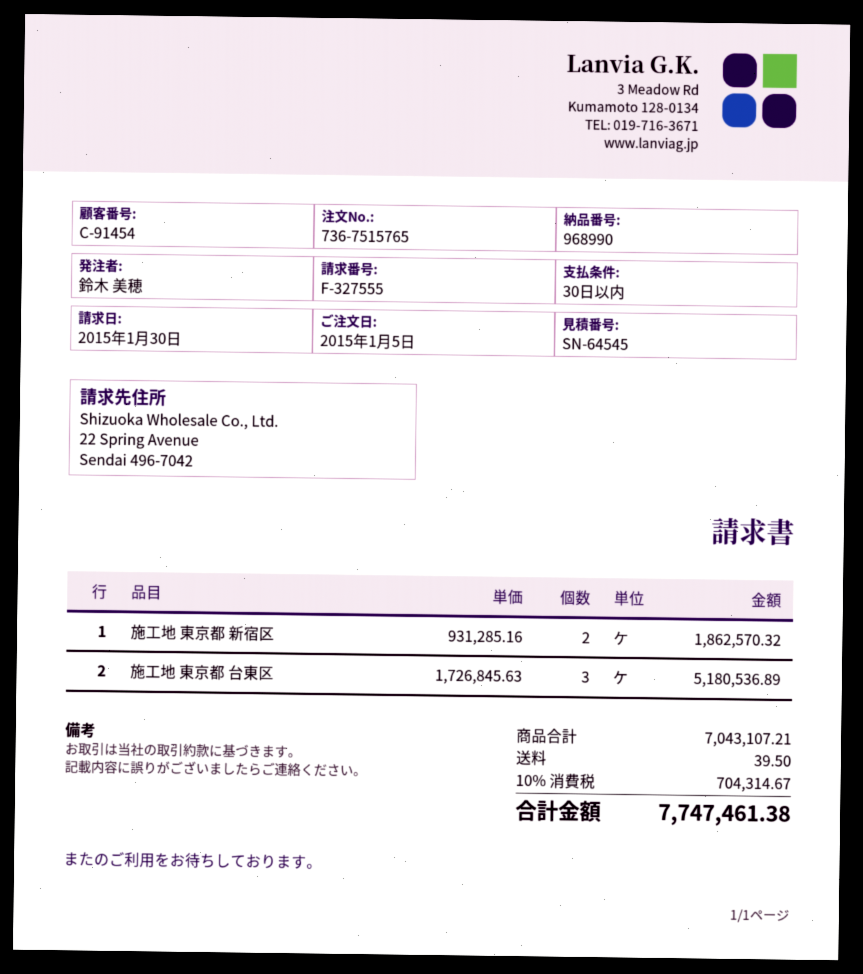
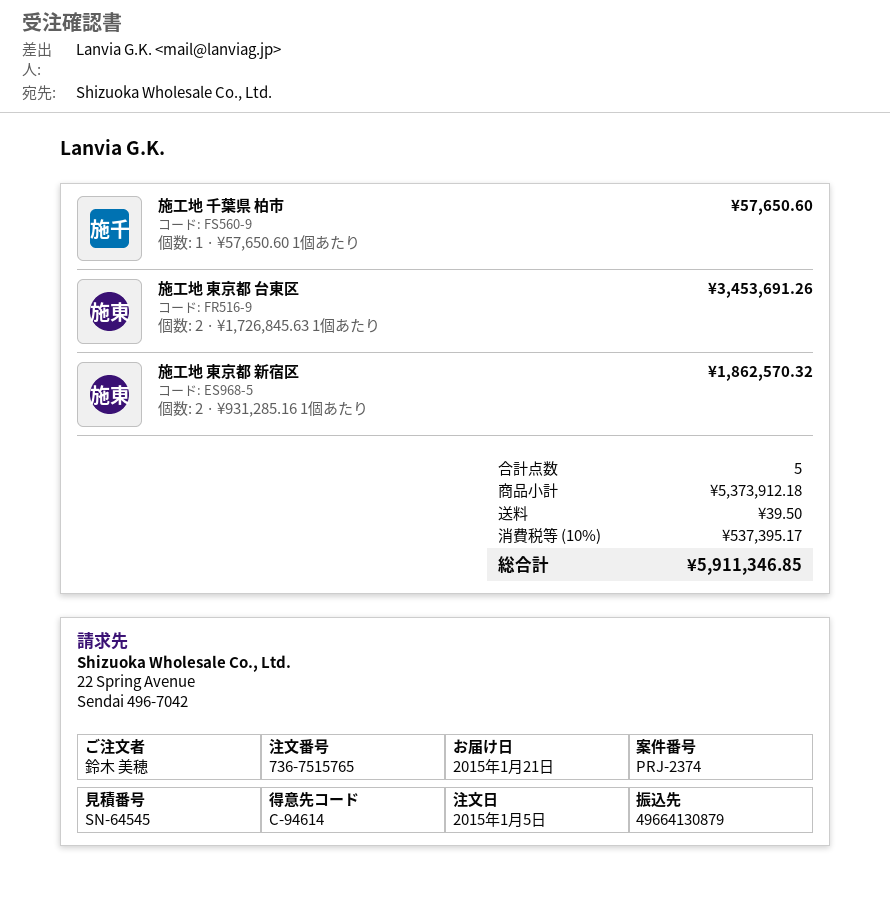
customer number: C-91454 -> C-94614
施工地 東京都 台東区: 3 x 1726845.63 = 5180536.89 -> 2 x 1726845.63 = 3453691.26
施工地 千葉県 柏市: none -> 1 x 57650.60 = 57650.60
subtotal: 7043107.21 -> 5373912.18
tax: 10% = 704314.67 -> 10% = 537395.17
total: 7747461.38 -> 5911346.85

